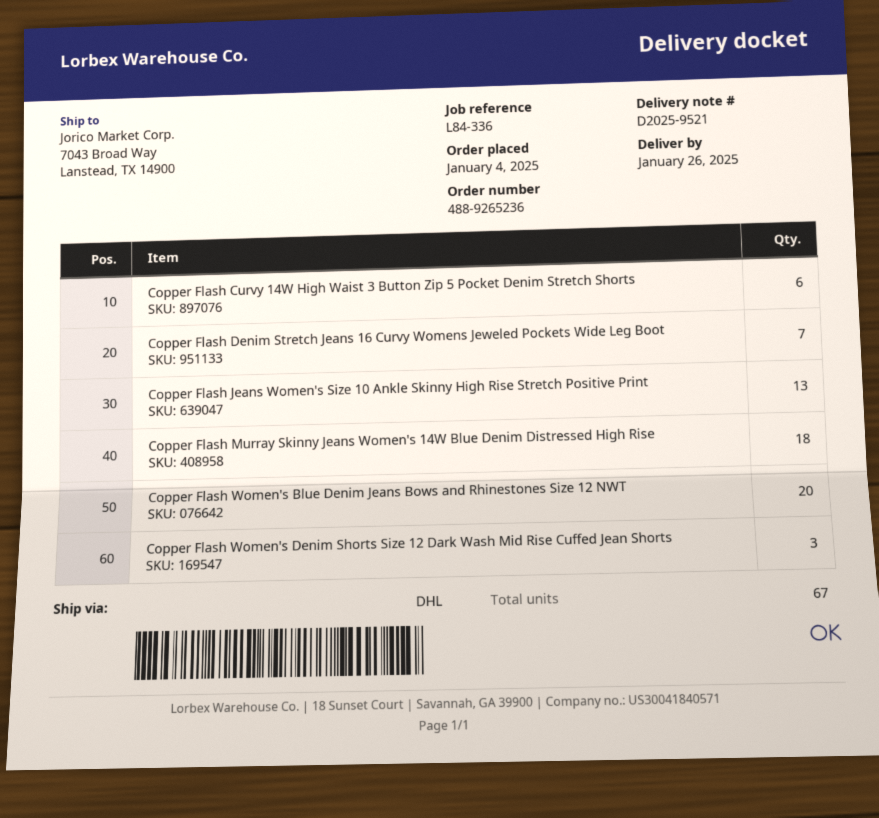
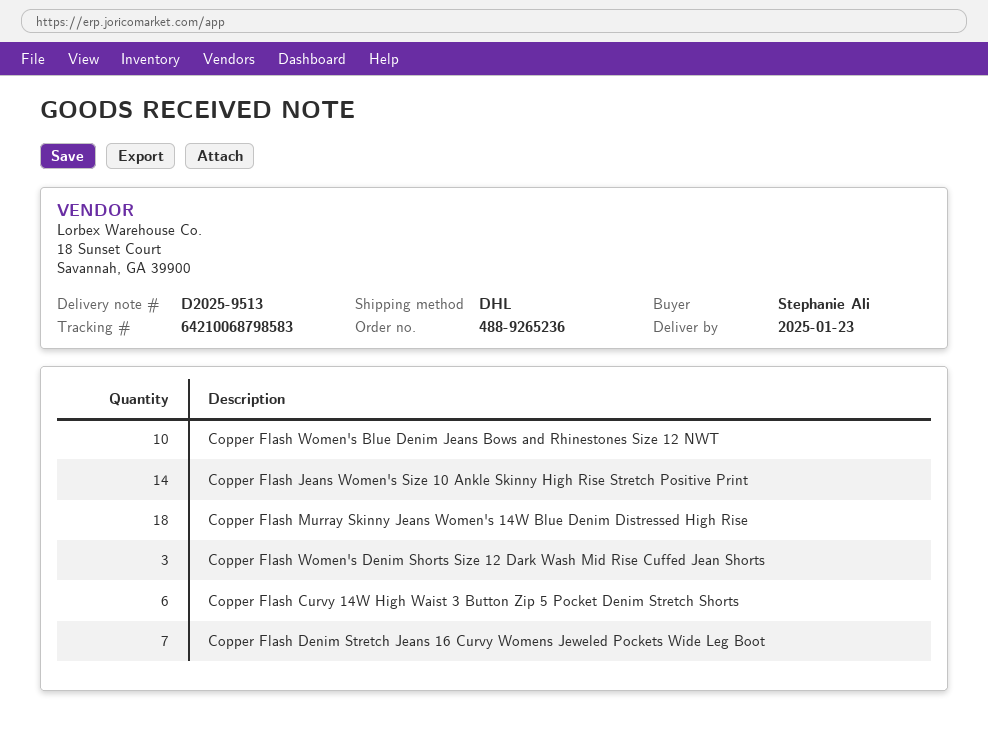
delivery note number: D2025-9521 -> D2025-9513
delivery date: 2025-01-26 -> 2025-01-23
Copper Flash Jeans Women's Size 10 Ankle Skinny High Rise Stretch Positive Print: 13 -> 14
Copper Flash Women's Blue Denim Jeans Bows and Rhinestones Size 12 NWT: 20 -> 10

